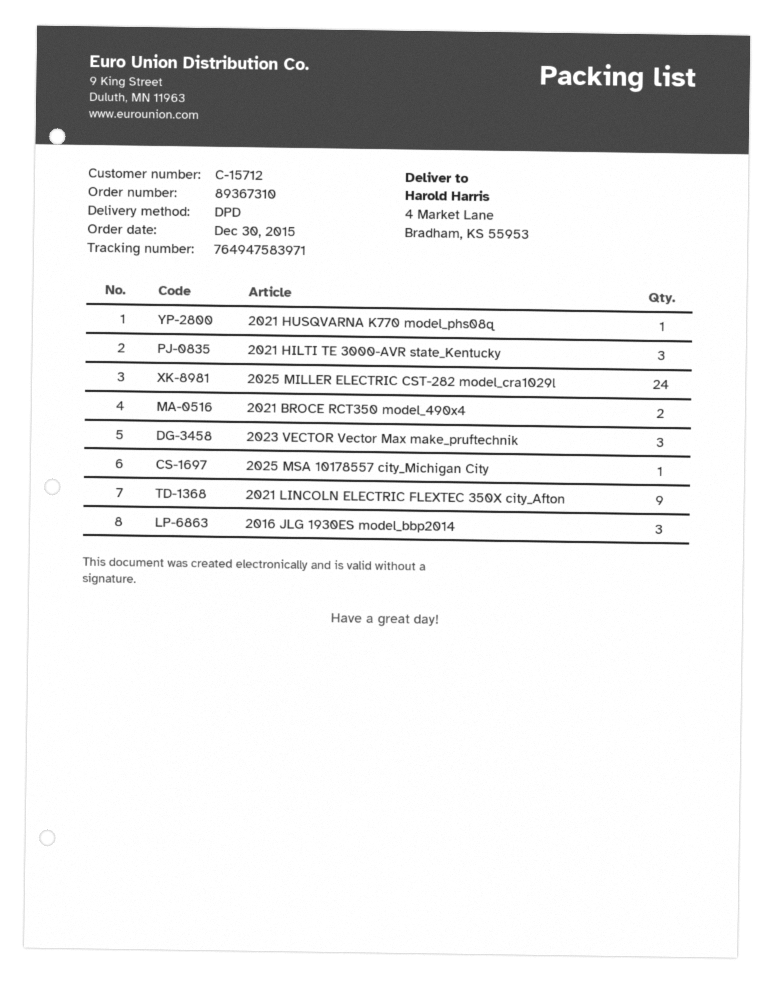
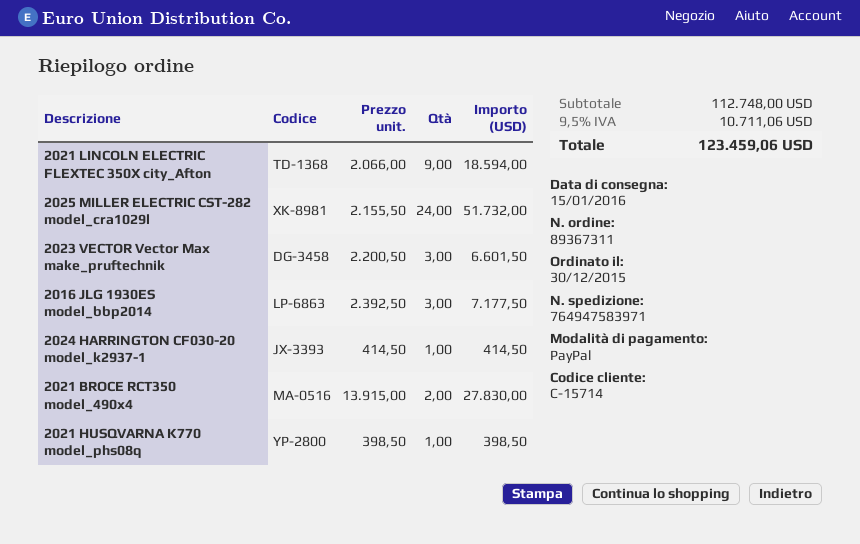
order number: 89367310 -> 89367311
customer number: C-15712 -> C-15714
2021 HILTI TE 3000-AVR state_Kentucky: 3 -> none
2025 MSA 10178557 city_Michigan City: 1 -> none
2024 HARRINGTON CF030-20 model_k2937-1: none -> 1

